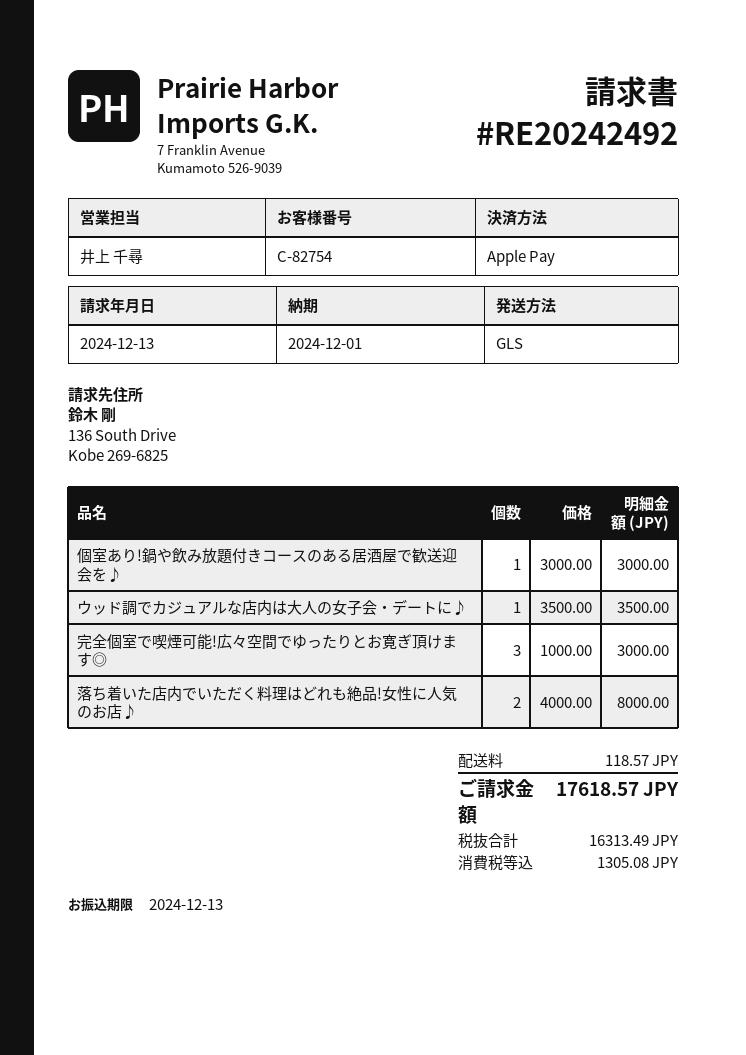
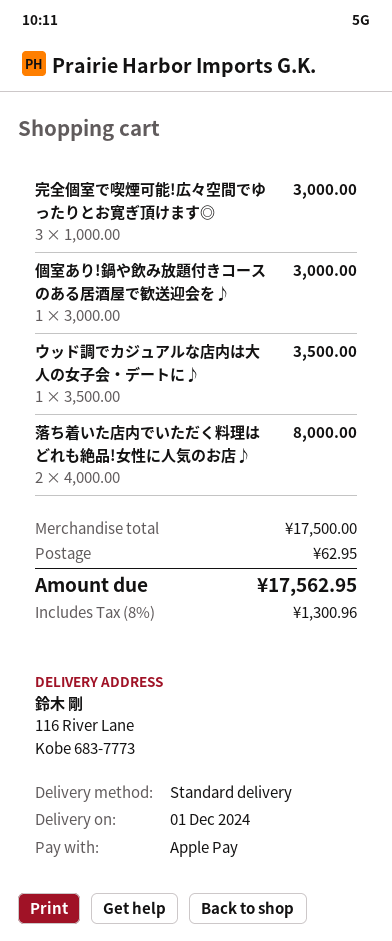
shipping method: GLS -> standard
shipping: 118.57 -> 62.95
tax: 1305.08 -> 1300.96
total: 17618.57 -> 17562.95

